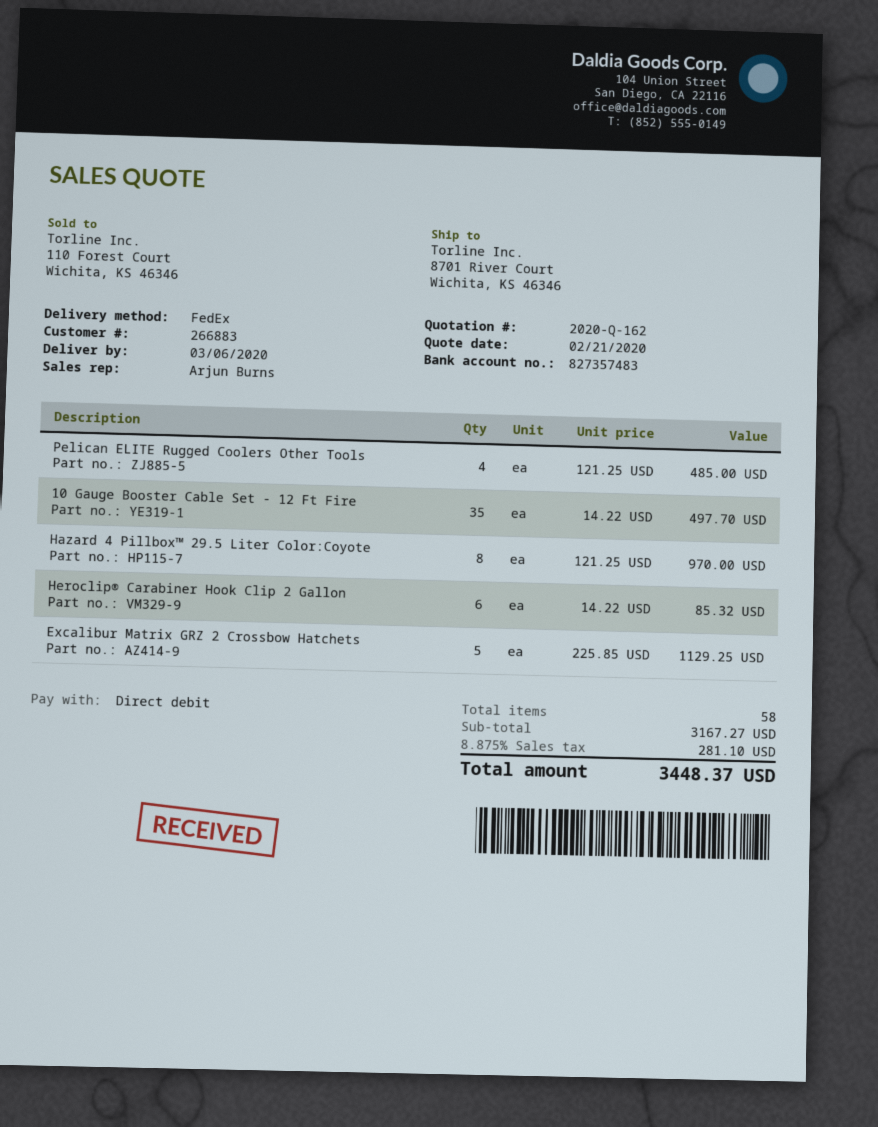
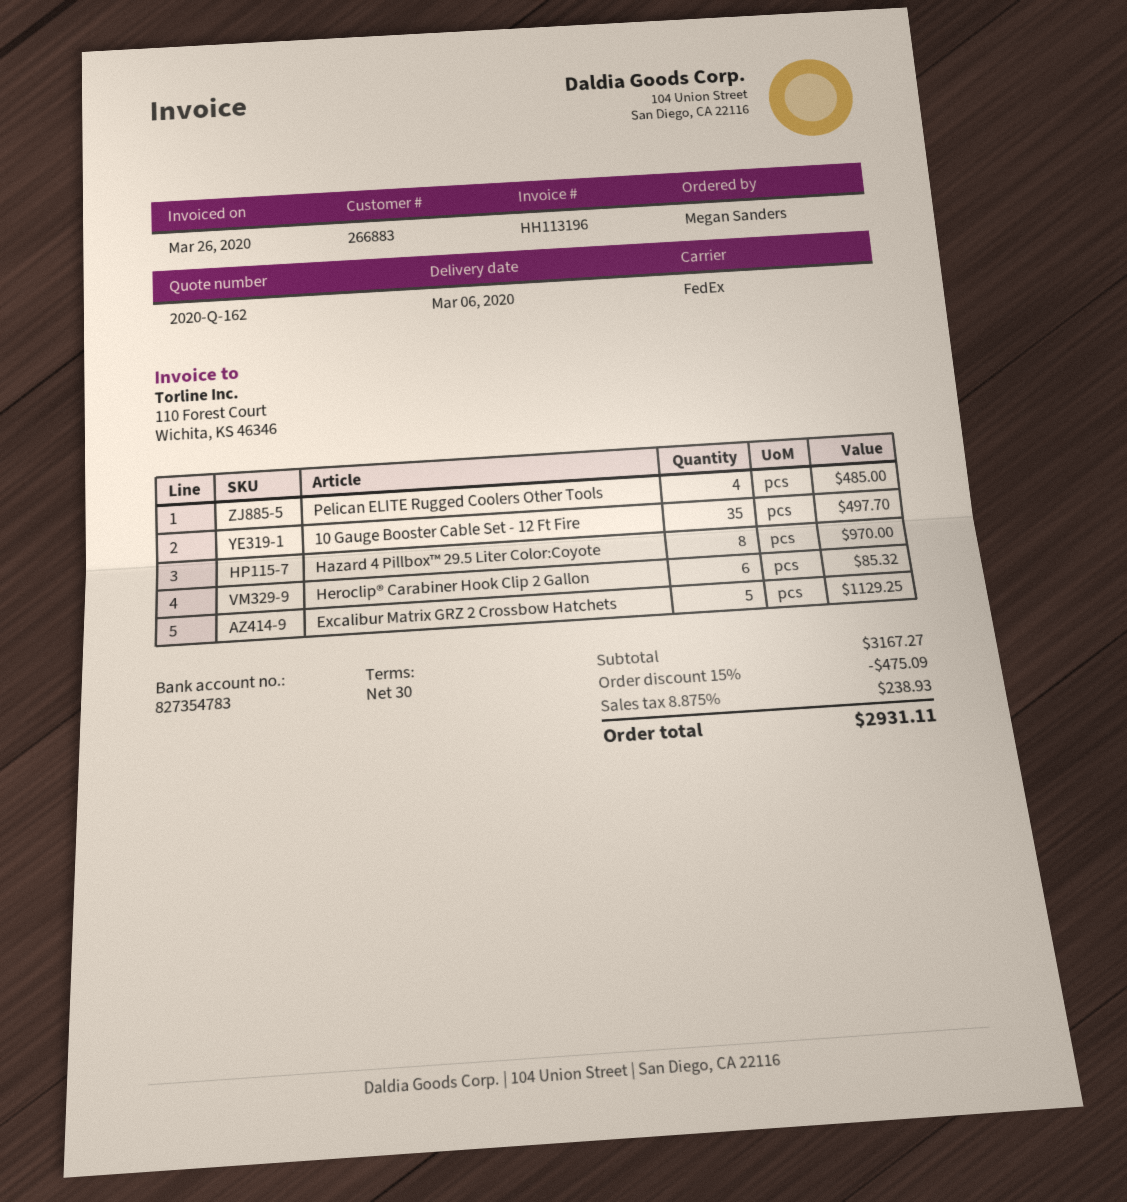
bank account: 827357483 -> 827354783
discount: none -> 15% = 475.09
tax: 8.875% = 281.10 -> 8.875% = 238.93
total: 3448.37 -> 2931.11

